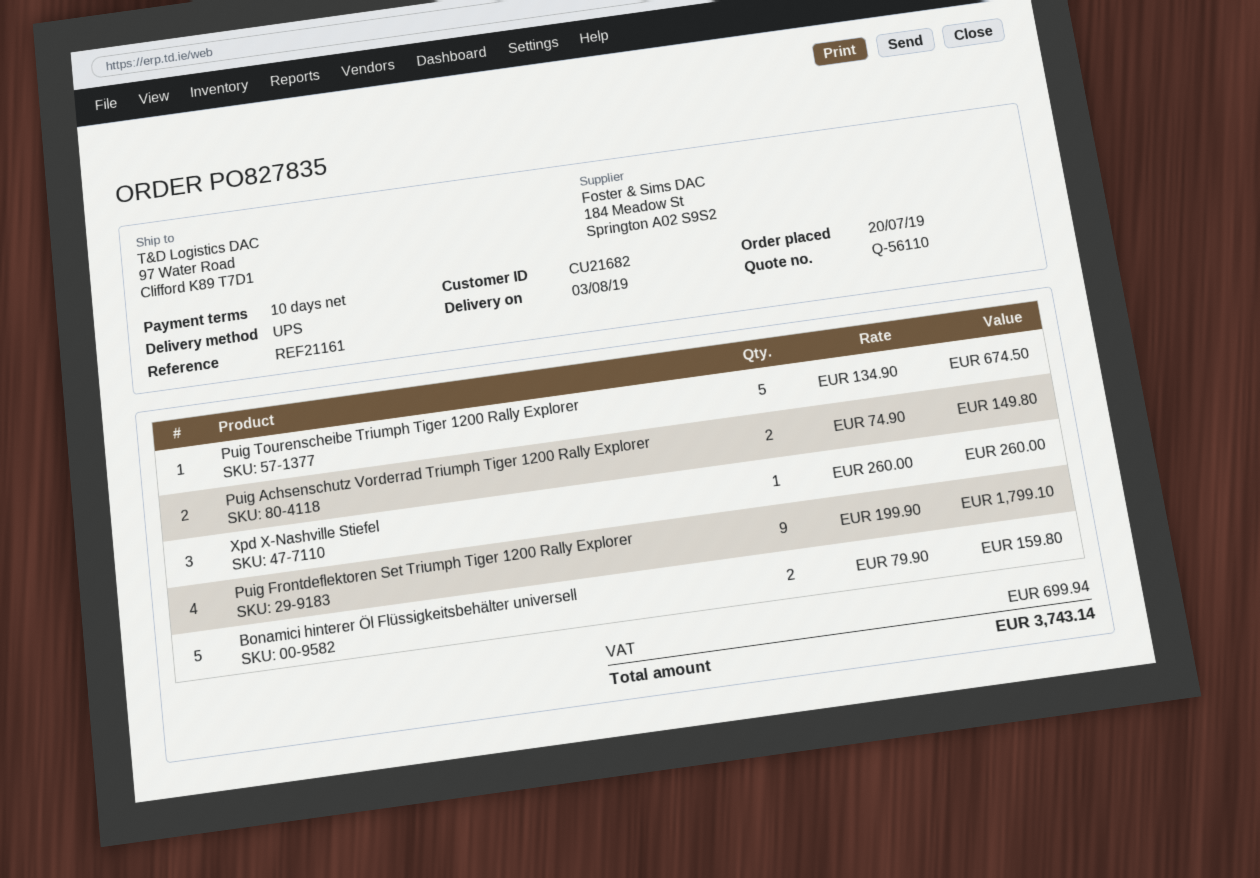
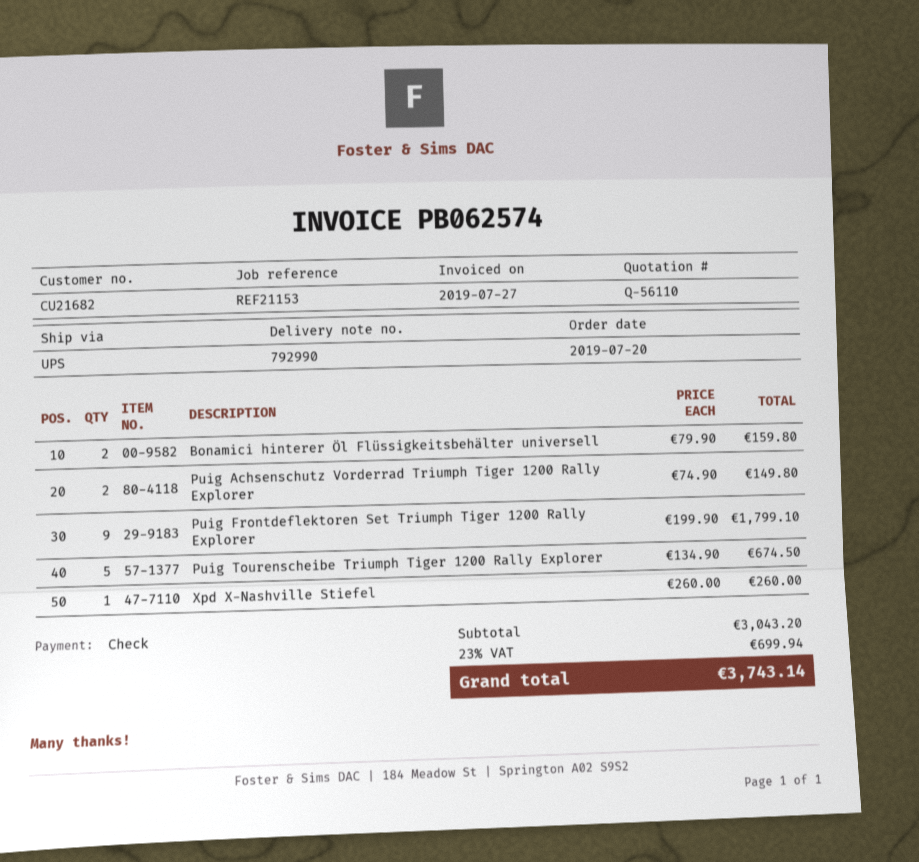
reference: REF21161 -> REF21153

